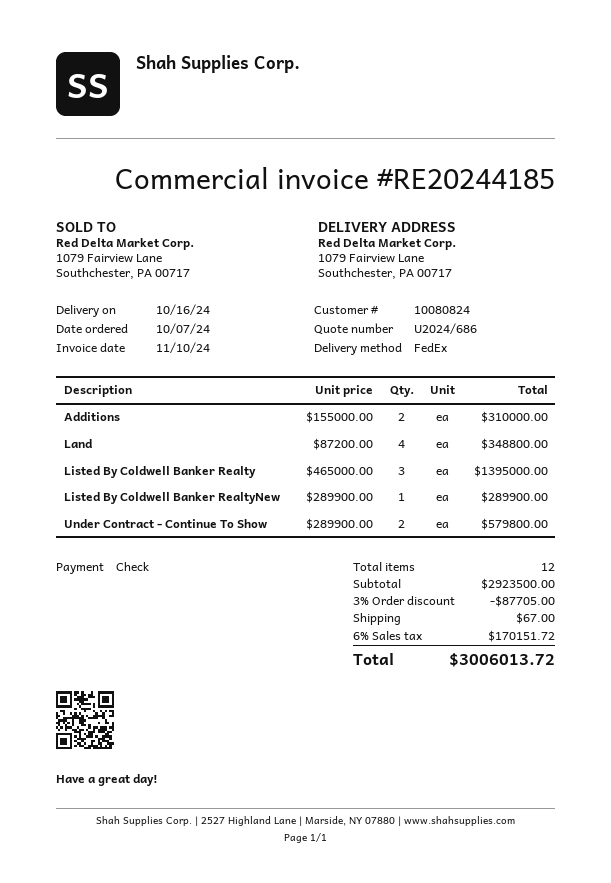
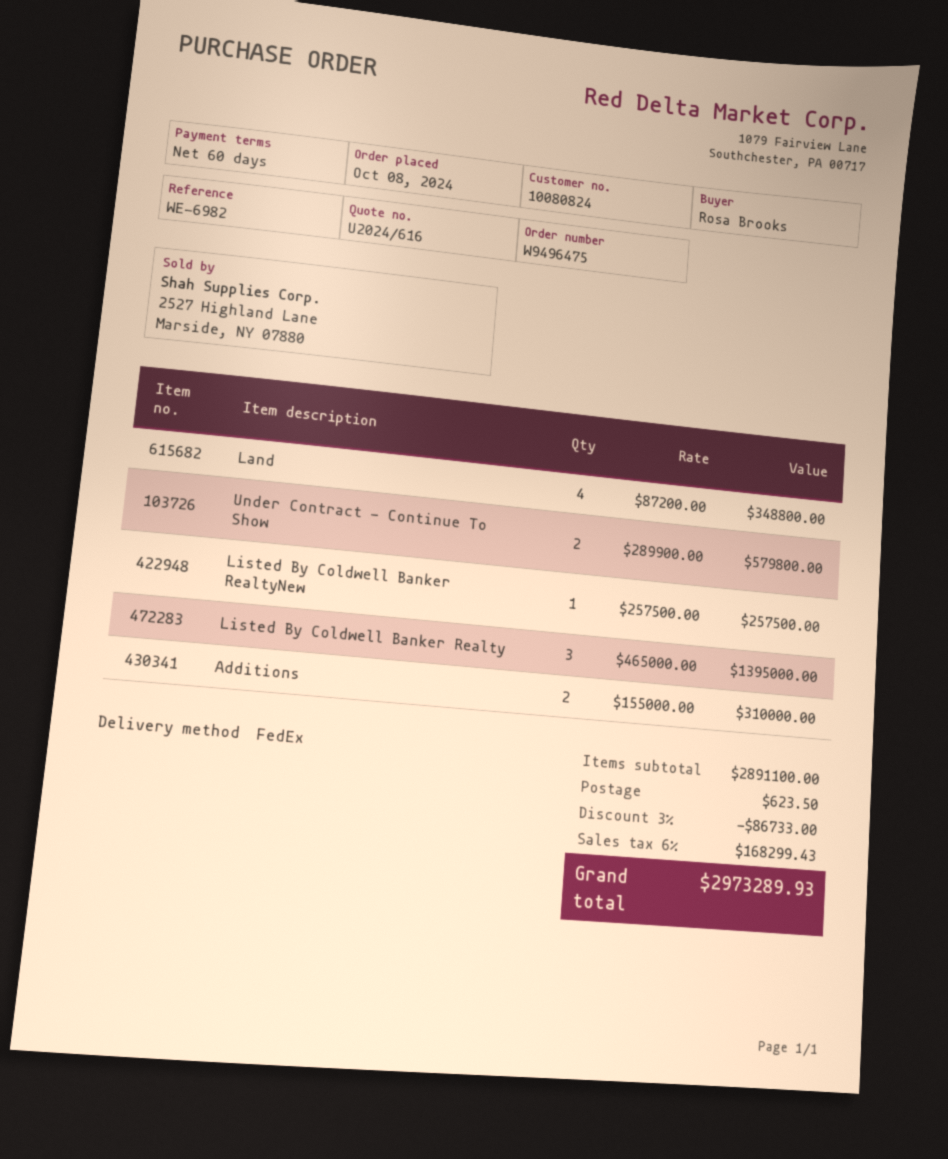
quote number: U2024/686 -> U2024/616
order date: 2024-10-07 -> 2024-10-08
Listed By Coldwell Banker RealtyNew: 1 x 289900.00 = 289900.00 -> 1 x 257500.00 = 257500.00
subtotal: 2923500.00 -> 2891100.00
discount: 3% = 87705.00 -> 3% = 86733.00
shipping: 67.00 -> 623.50
tax: 6% = 170151.72 -> 6% = 168299.43
total: 3006013.72 -> 2973289.93

